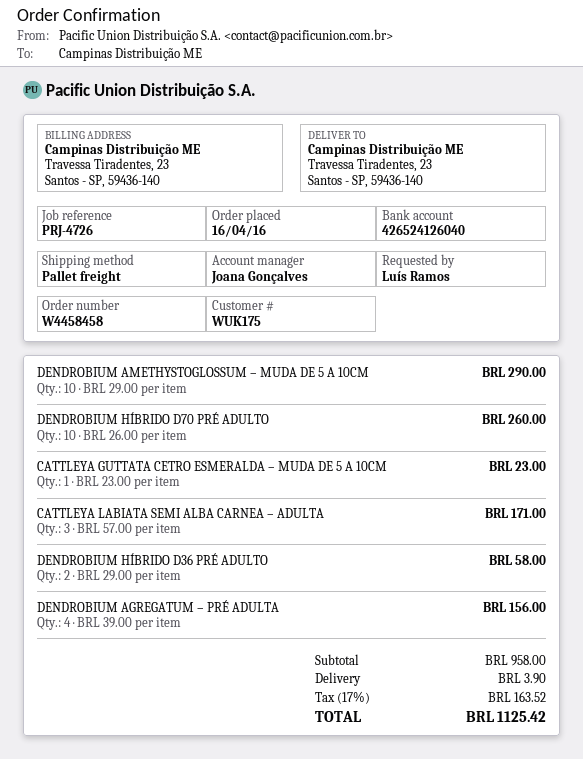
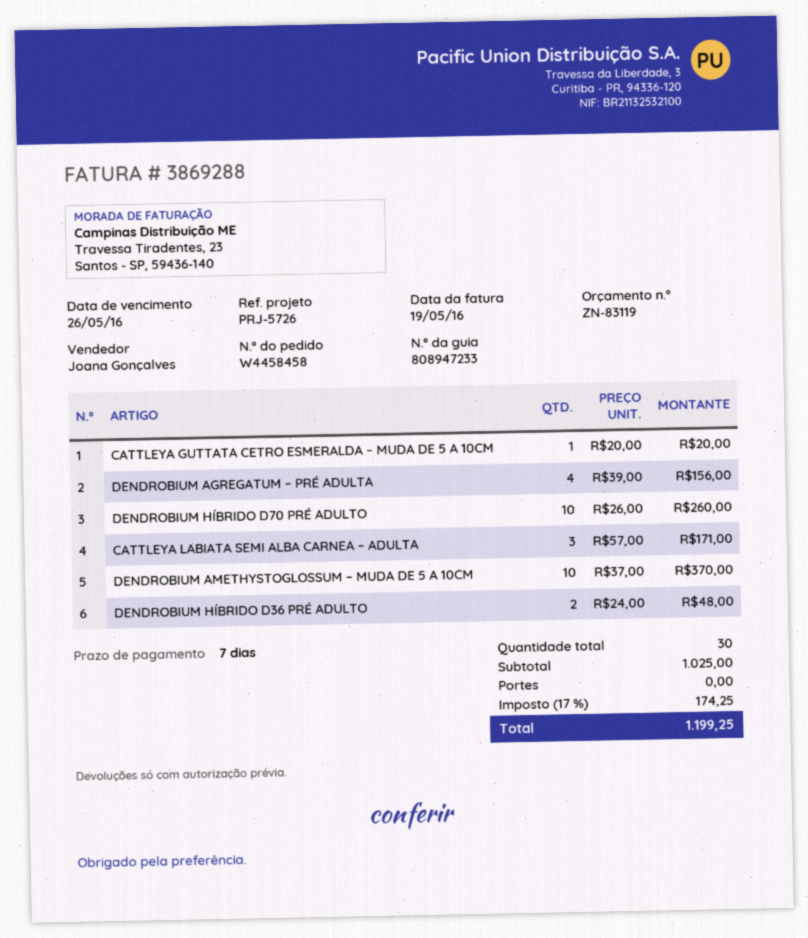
reference: PRJ-4726 -> PRJ-5726
DENDROBIUM AMETHYSTOGLOSSUM – MUDA DE 5 A 10CM: 10 x 29.00 = 290.00 -> 10 x 37.00 = 370.00
CATTLEYA GUTTATA CETRO ESMERALDA – MUDA DE 5 A 10CM: 1 x 23.00 = 23.00 -> 1 x 20.00 = 20.00
DENDROBIUM HÍBRIDO D36 PRÉ ADULTO: 2 x 29.00 = 58.00 -> 2 x 24.00 = 48.00
subtotal: 958.00 -> 1025.00
shipping: 3.90 -> 0.00
tax: 17% = 163.52 -> 17% = 174.25
total: 1125.42 -> 1199.25

